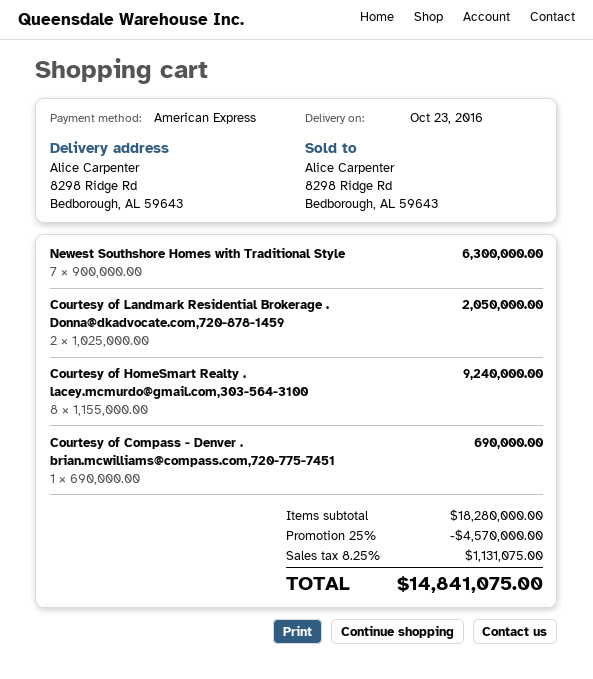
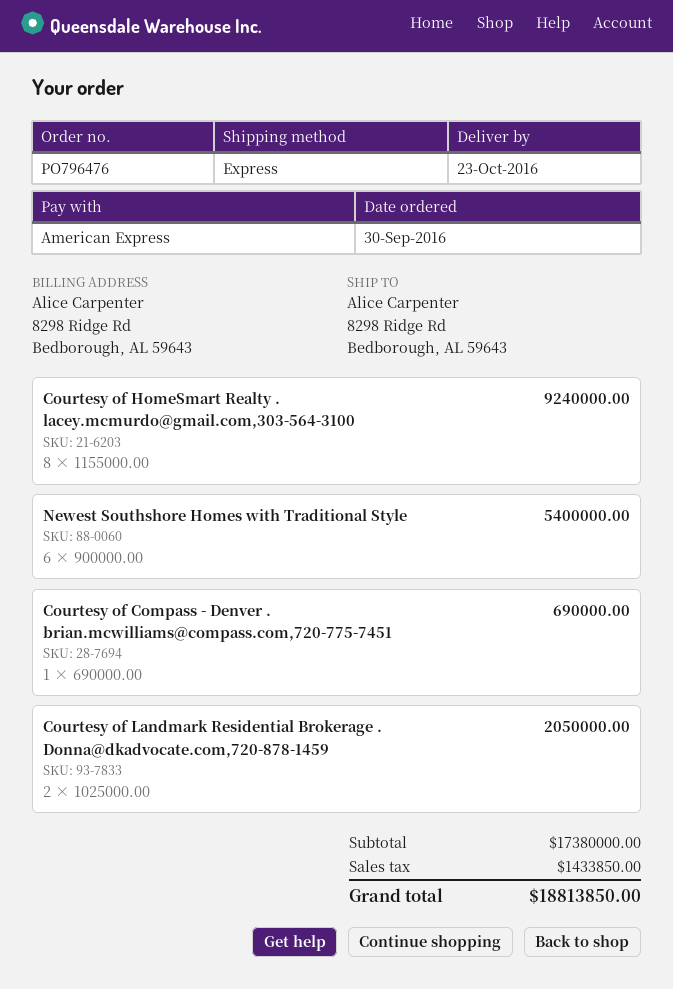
Newest Southshore Homes with Traditional Style: 7 x 900000.00 = 6300000.00 -> 6 x 900000.00 = 5400000.00
subtotal: 18280000.00 -> 17380000.00
discount: 25% = 4570000.00 -> none
tax: 1131075.00 -> 1433850.00
total: 14841075.00 -> 18813850.00

